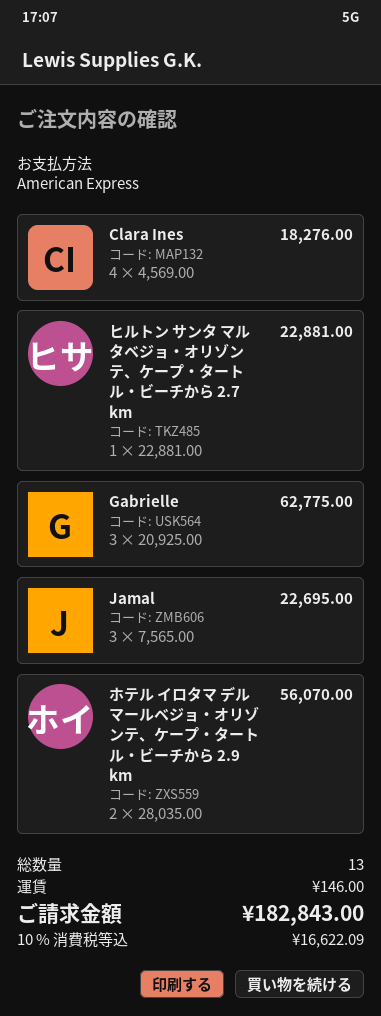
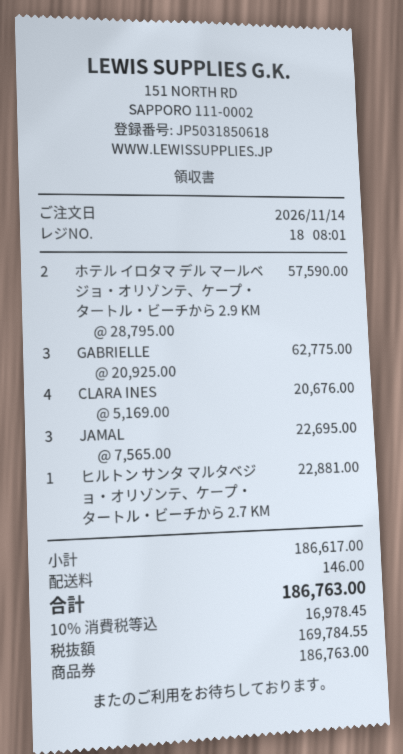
payment method: American Express -> gift card
Clara Ines: 4 x 4569.00 = 18276.00 -> 4 x 5169.00 = 20676.00
ホテル イロタマ デル マールベジョ・オリゾンテ、ケープ・タートル・ビーチから 2.9 km: 2 x 28035.00 = 56070.00 -> 2 x 28795.00 = 57590.00
tax: 10% = 16622.09 -> 10% = 16978.45
total: 182843.00 -> 186763.00

